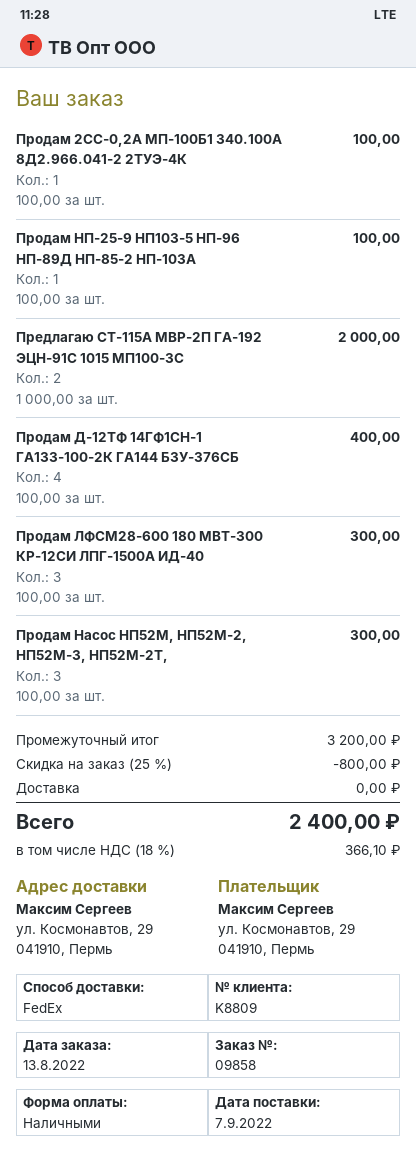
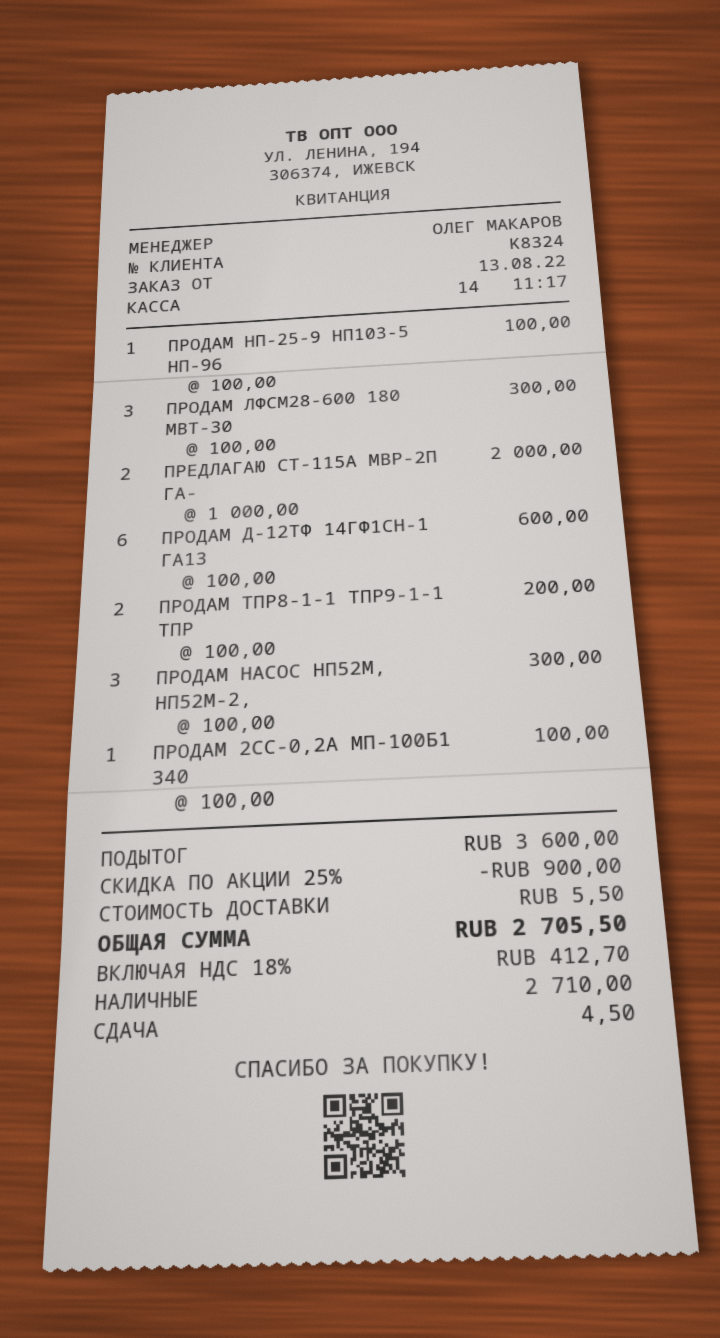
customer number: K8809 -> K8324
Продам Д-12ТФ 14ГФ1СН-1 ГА133-100-2К ГА144 БЗУ-376СБ: 4 x 100.00 = 400.00 -> 6 x 100.00 = 600.00
ПРОДАМ ТПР8-1-1 ТПР9-1-1 ТПР: none -> 2 x 100.00 = 200.00
subtotal: 3200.00 -> 3600.00
discount: 25% = 800.00 -> 25% = 900.00
shipping: 0.00 -> 5.50
tax: 18% = 366.10 -> 18% = 412.70
total: 2400.00 -> 2705.50

